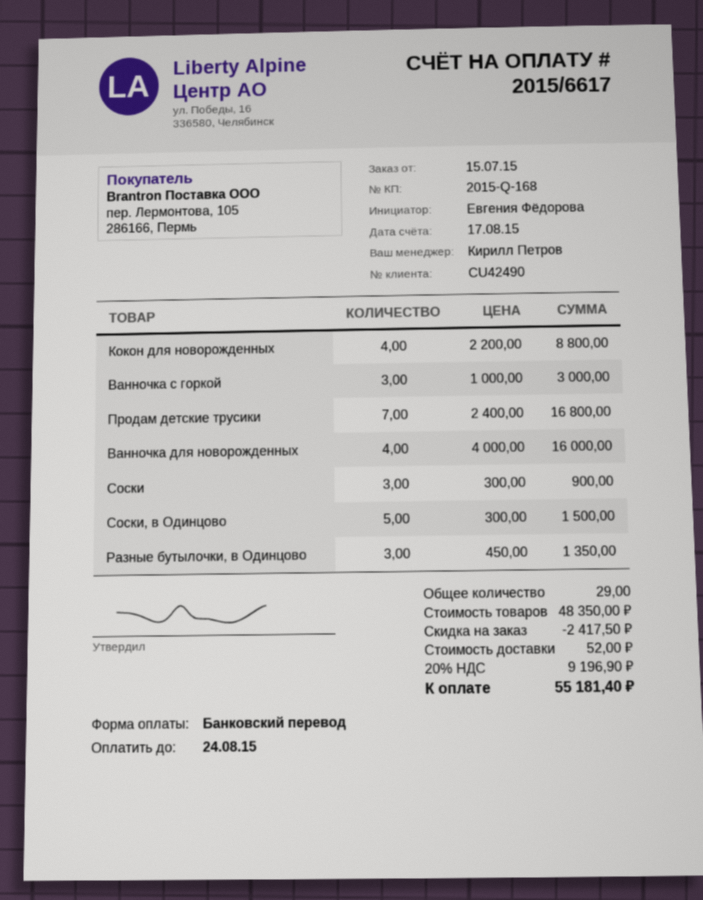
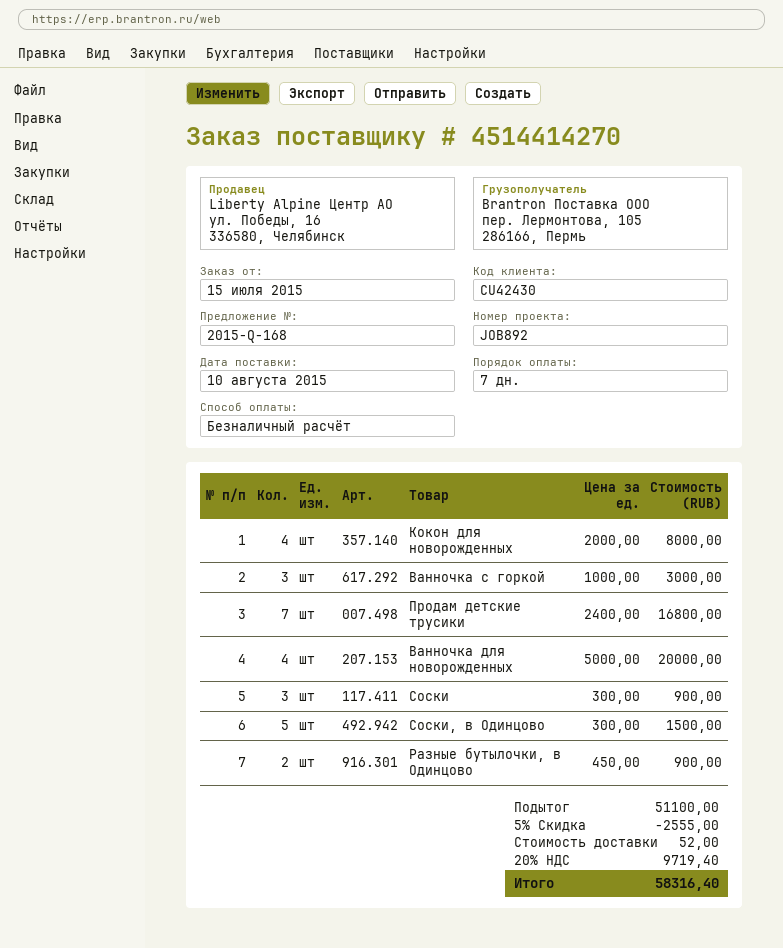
customer number: CU42490 -> CU42430
Кокон для новорожденных: 4 x 2200.00 = 8800.00 -> 4 x 2000.00 = 8000.00
Ванночка для новорожденных: 4 x 4000.00 = 16000.00 -> 4 x 5000.00 = 20000.00
Разные бутылочки, в Одинцово: 3 x 450.00 = 1350.00 -> 2 x 450.00 = 900.00
subtotal: 48350.00 -> 51100.00
discount: 2417.50 -> 2555.00
tax: 20% = 9196.90 -> 20% = 9719.40
total: 55181.40 -> 58316.40

